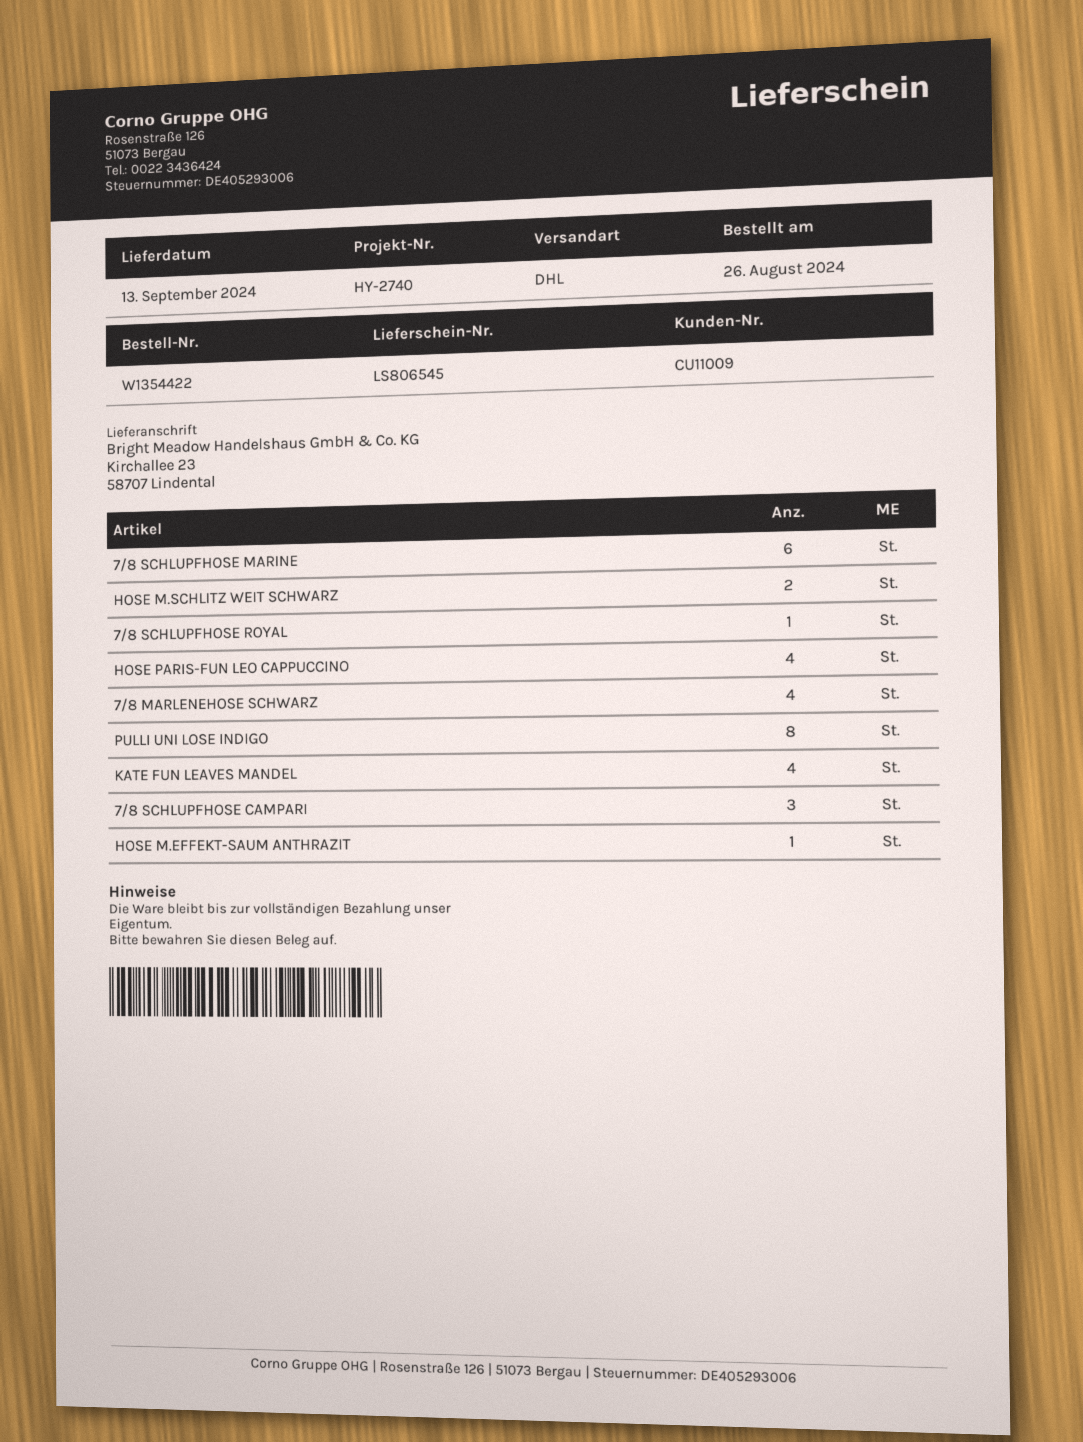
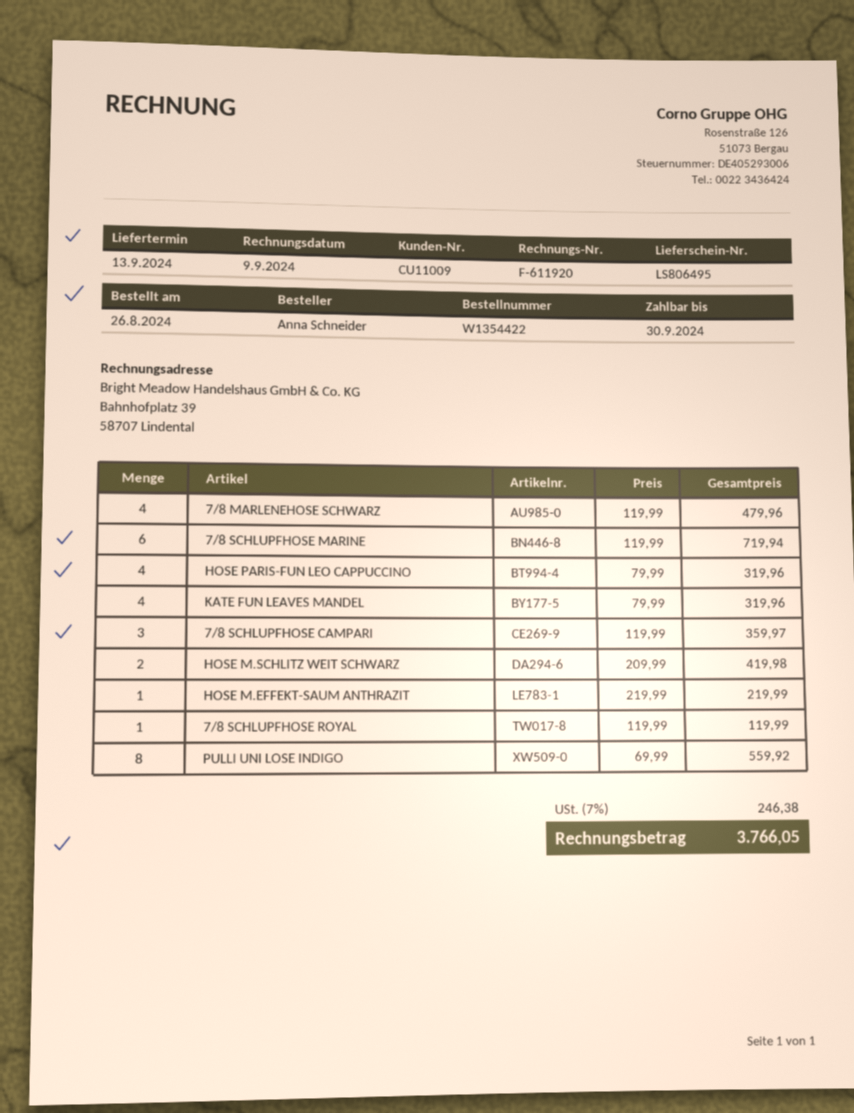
delivery note number: LS806545 -> LS806495

